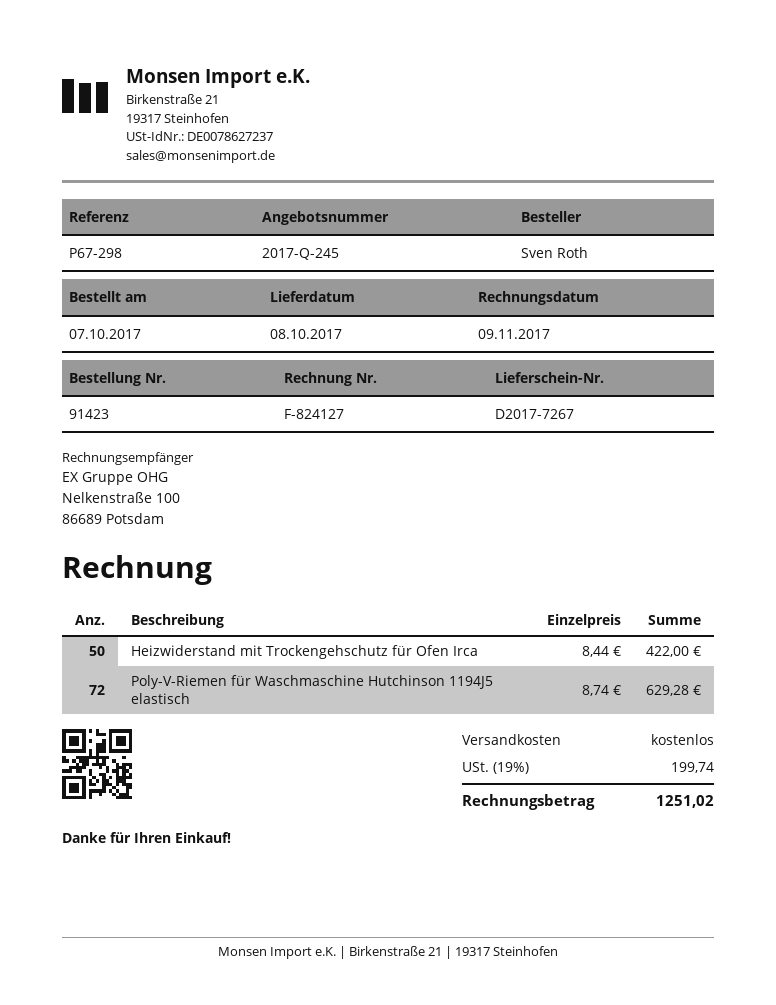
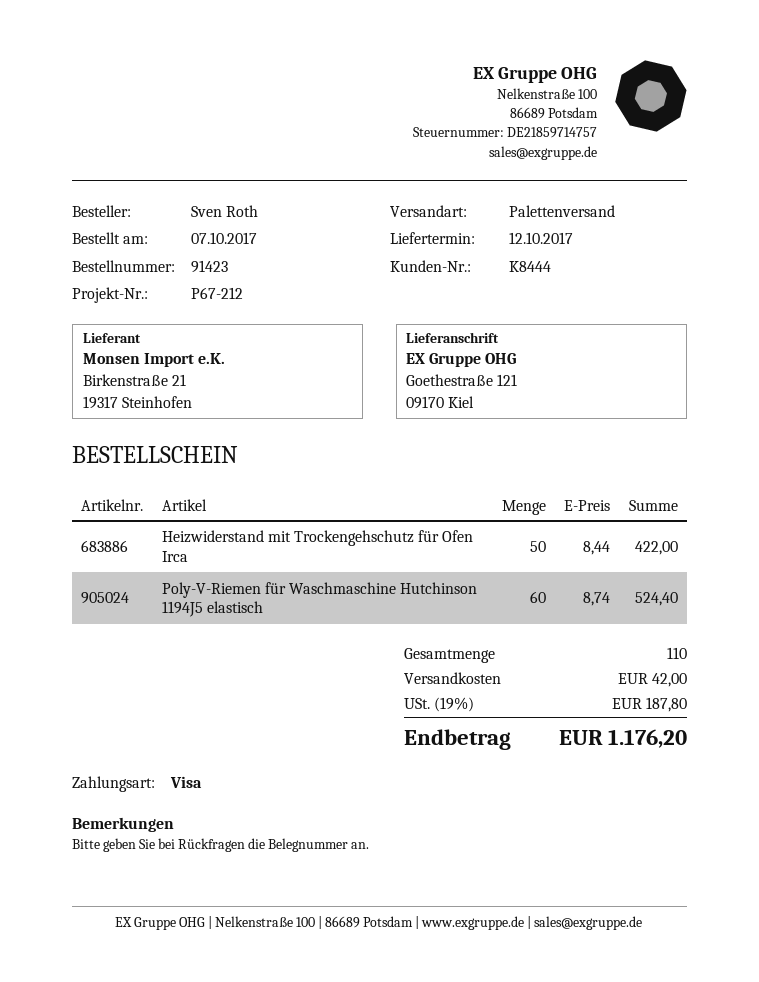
delivery date: 2017-10-08 -> 2017-10-12
reference: P67-298 -> P67-212
Poly-V-Riemen für Waschmaschine Hutchinson 1194J5 elastisch: 72 x 8.74 = 629.28 -> 60 x 8.74 = 524.40
shipping: 0.00 -> 42.00
tax: 19% = 199.74 -> 19% = 187.80
total: 1251.02 -> 1176.20

